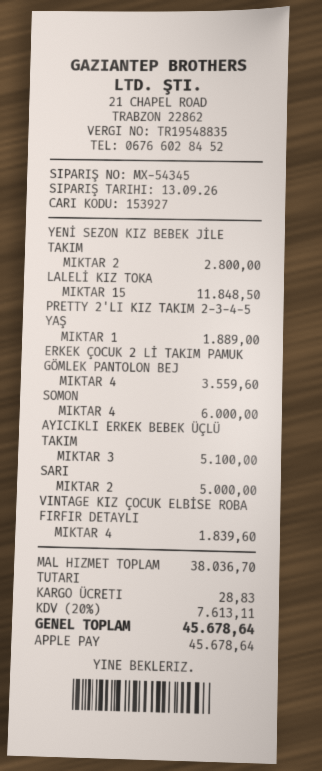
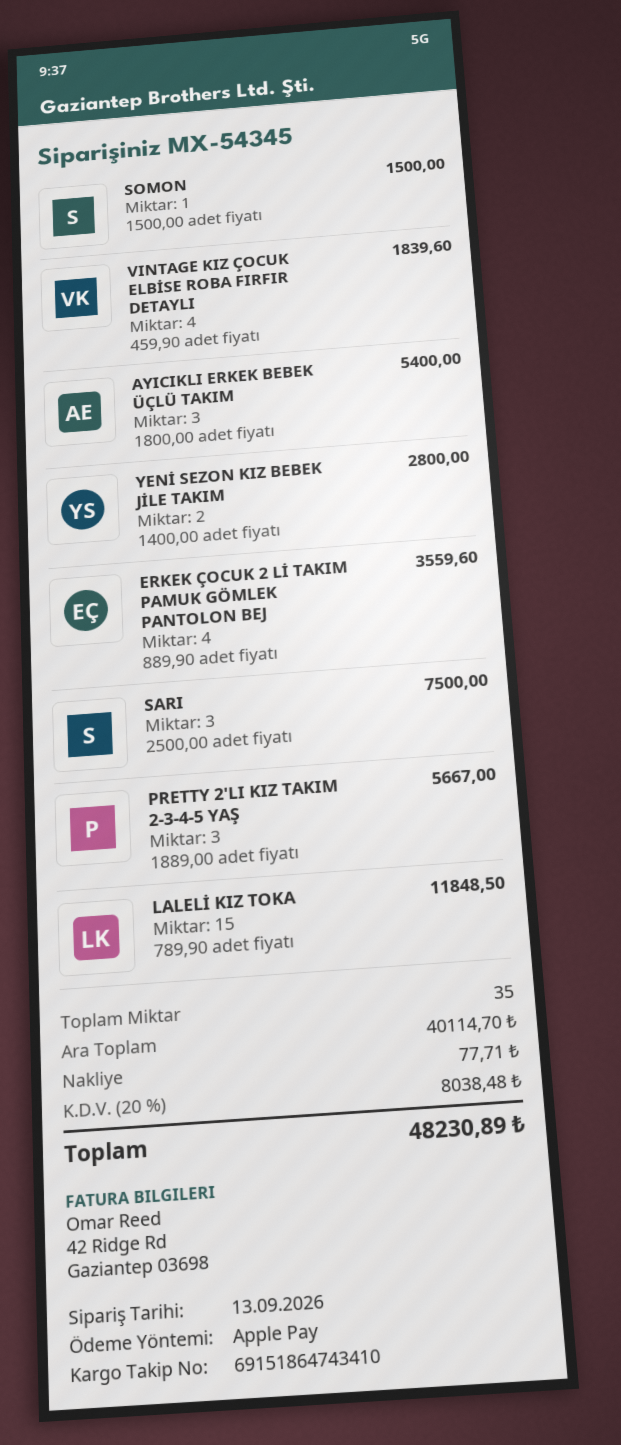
PRETTY 2'LI KIZ TAKIM 2-3-4-5 YAŞ: 1 for 1889.00 -> 3 for 5667.00
SOMON: 4 for 6000.00 -> 1 for 1500.00
AYICIKLI ERKEK BEBEK ÜÇLÜ TAKIM: 3 for 5100.00 -> 3 for 5400.00
SARI: 2 for 5000.00 -> 3 for 7500.00
subtotal: 38036.70 -> 40114.70
shipping: 28.83 -> 77.71
tax: 20% = 7613.11 -> 20% = 8038.48
total: 45678.64 -> 48230.89

